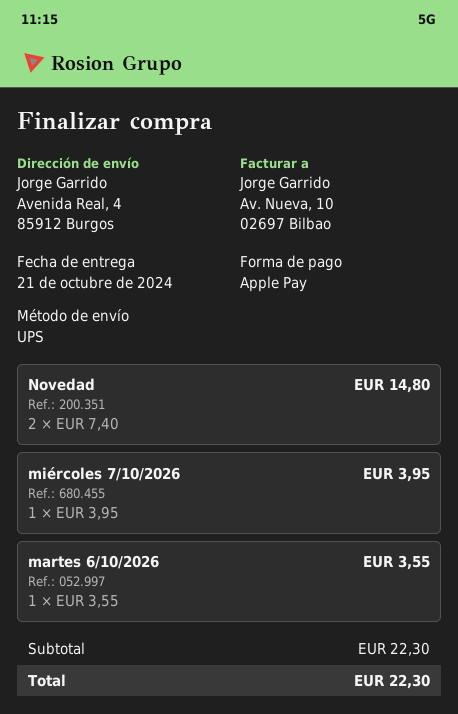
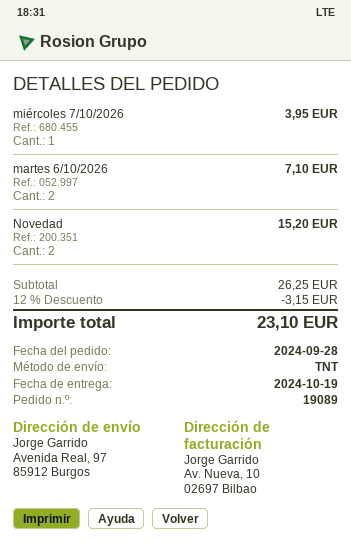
delivery date: 2024-10-21 -> 2024-10-19
shipping method: UPS -> TNT
ship to: Avenida Real, 4, 85912 Burgos -> Avenida Real, 97, 85912 Burgos
Novedad: 2 for 14.80 -> 2 for 15.20
martes 6/10/2026: 1 for 3.55 -> 2 for 7.10
subtotal: 22.30 -> 26.25
discount: none -> 12% = 3.15
total: 22.30 -> 23.10

